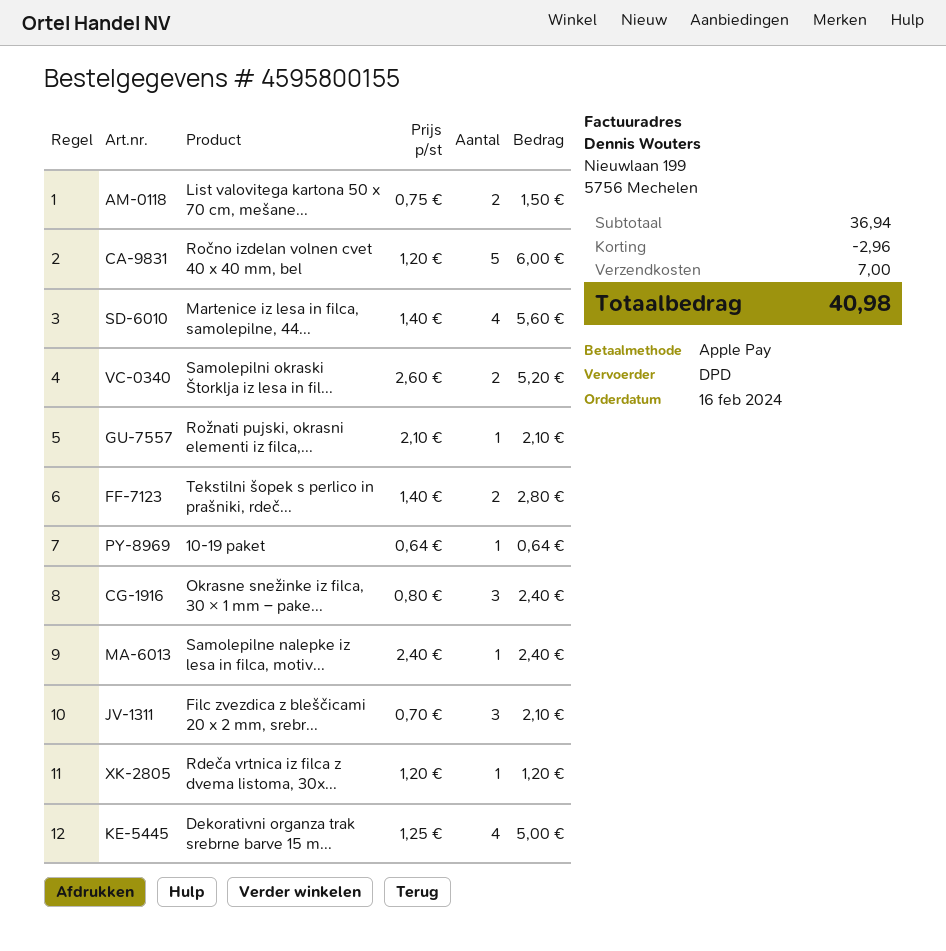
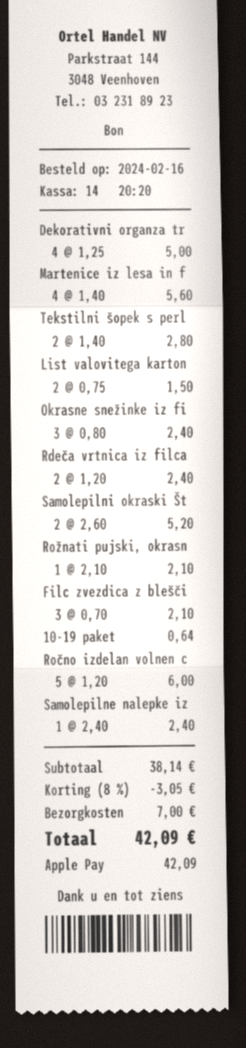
Rdeča vrtnica iz filca z dvema listoma, 30x...: 1 x 1.20 = 1.20 -> 2 x 1.20 = 2.40
subtotal: 36.94 -> 38.14
discount: 2.96 -> 3.05
total: 40.98 -> 42.09

